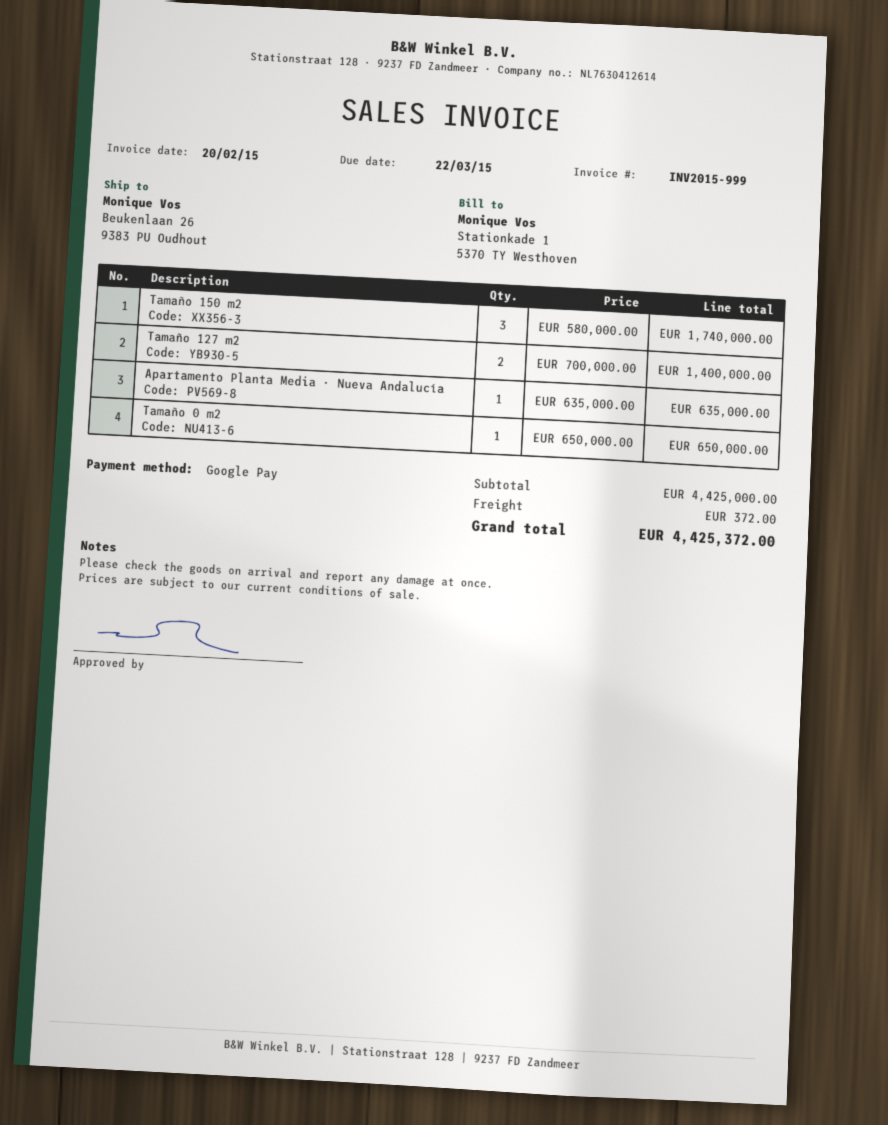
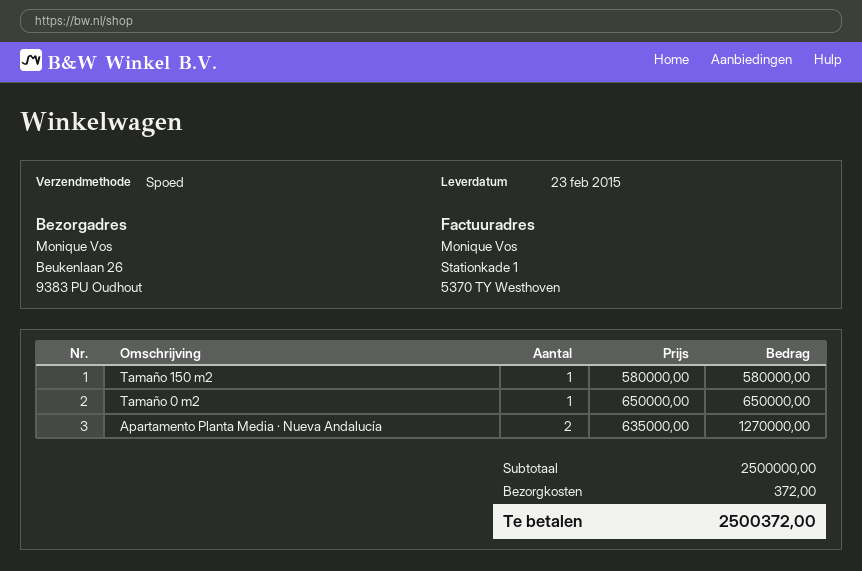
Tamaño 150 m2: 3 x 580000.00 = 1740000.00 -> 1 x 580000.00 = 580000.00
Tamaño 127 m2: 2 x 700000.00 = 1400000.00 -> none
Apartamento Planta Media · Nueva Andalucía: 1 x 635000.00 = 635000.00 -> 2 x 635000.00 = 1270000.00
subtotal: 4425000.00 -> 2500000.00
total: 4425372.00 -> 2500372.00

